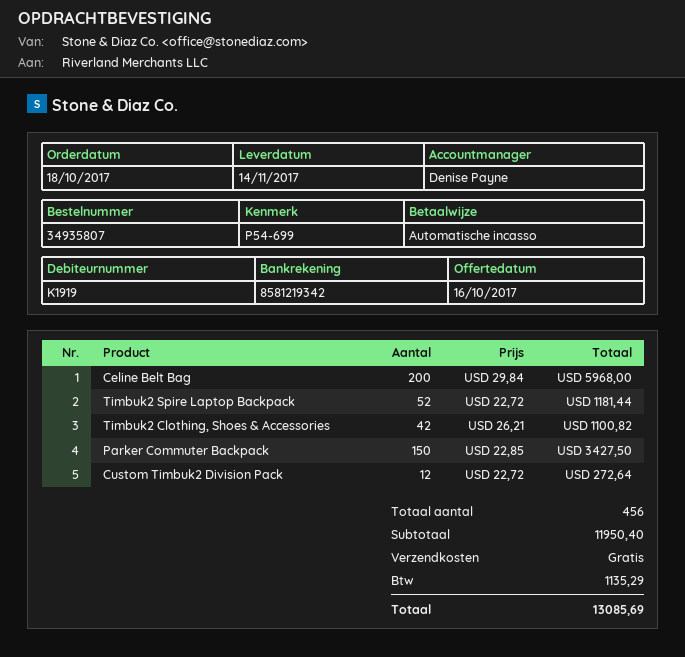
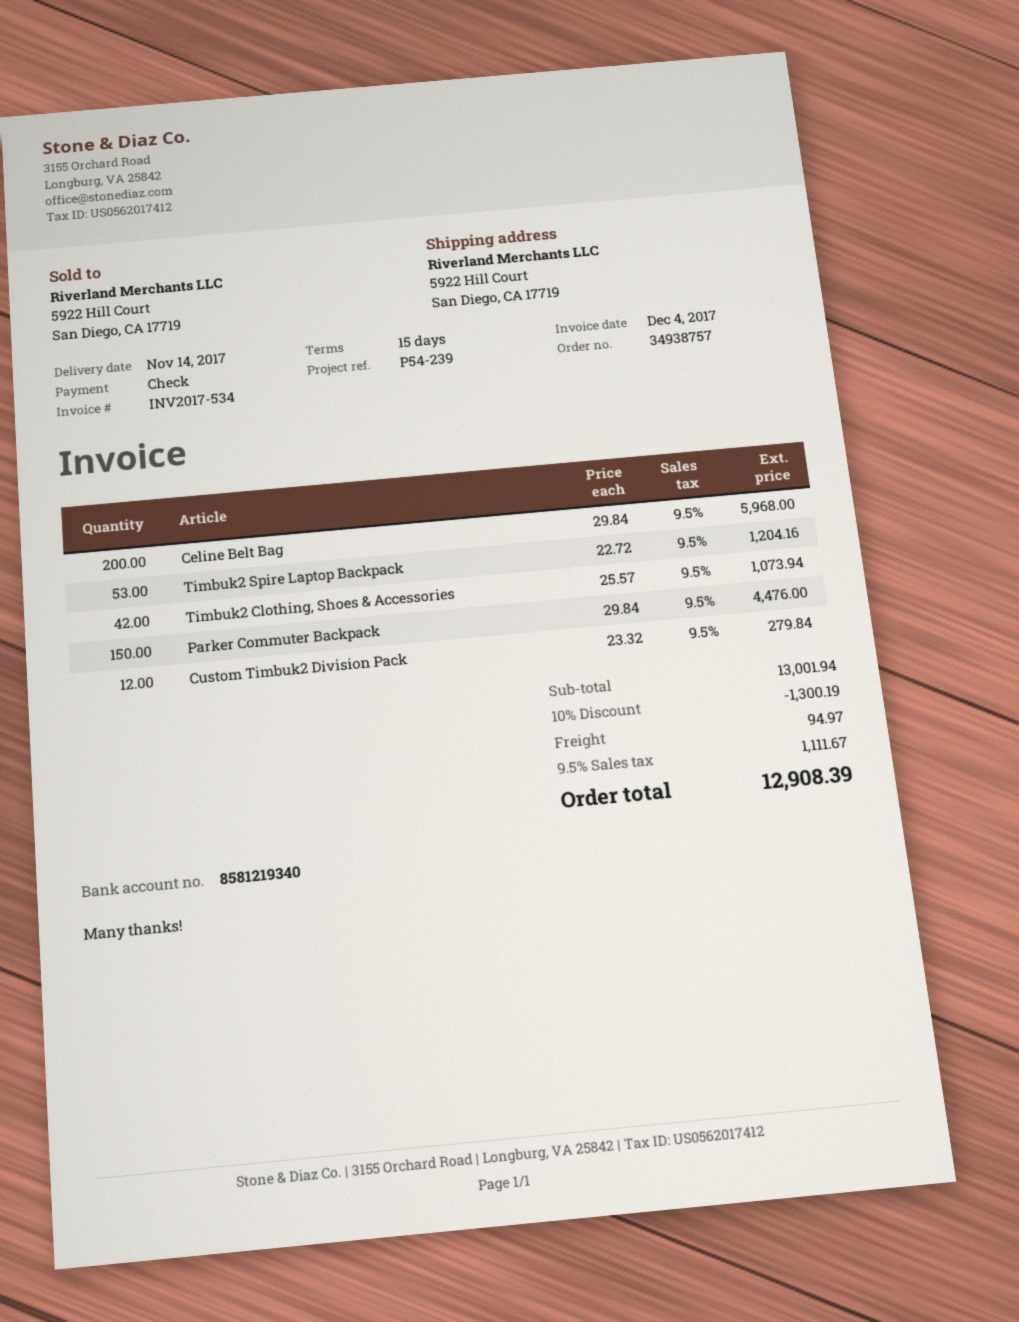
order number: 34935807 -> 34938757
reference: P54-699 -> P54-239
payment method: direct debit -> cheque
bank account: 8581219342 -> 8581219340
Timbuk2 Spire Laptop Backpack: 52 x 22.72 = 1181.44 -> 53 x 22.72 = 1204.16
Timbuk2 Clothing, Shoes & Accessories: 42 x 26.21 = 1100.82 -> 42 x 25.57 = 1073.94
Parker Commuter Backpack: 150 x 22.85 = 3427.50 -> 150 x 29.84 = 4476.00
Custom Timbuk2 Division Pack: 12 x 22.72 = 272.64 -> 12 x 23.32 = 279.84
subtotal: 11950.40 -> 13001.94
discount: none -> 10% = 1300.19
shipping: 0.00 -> 94.97
tax: 1135.29 -> 1111.67
total: 13085.69 -> 12908.39

